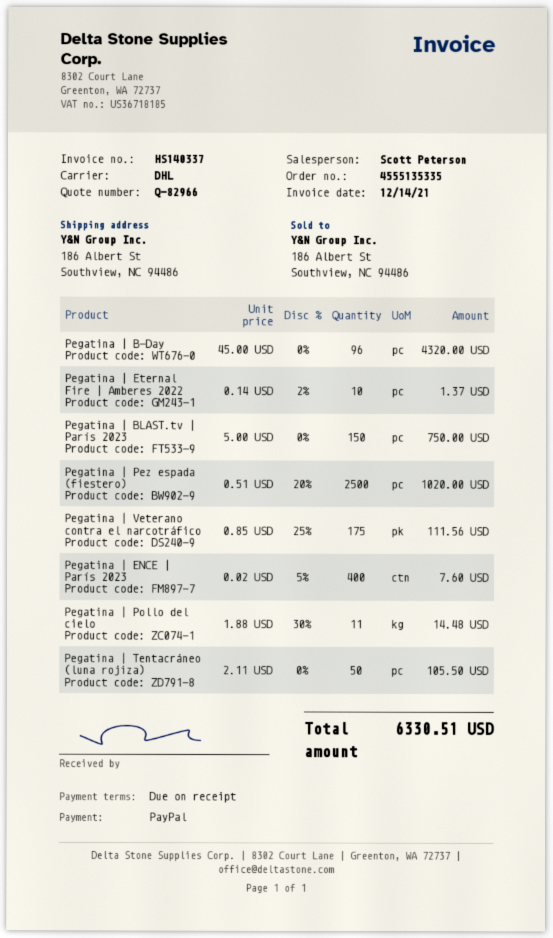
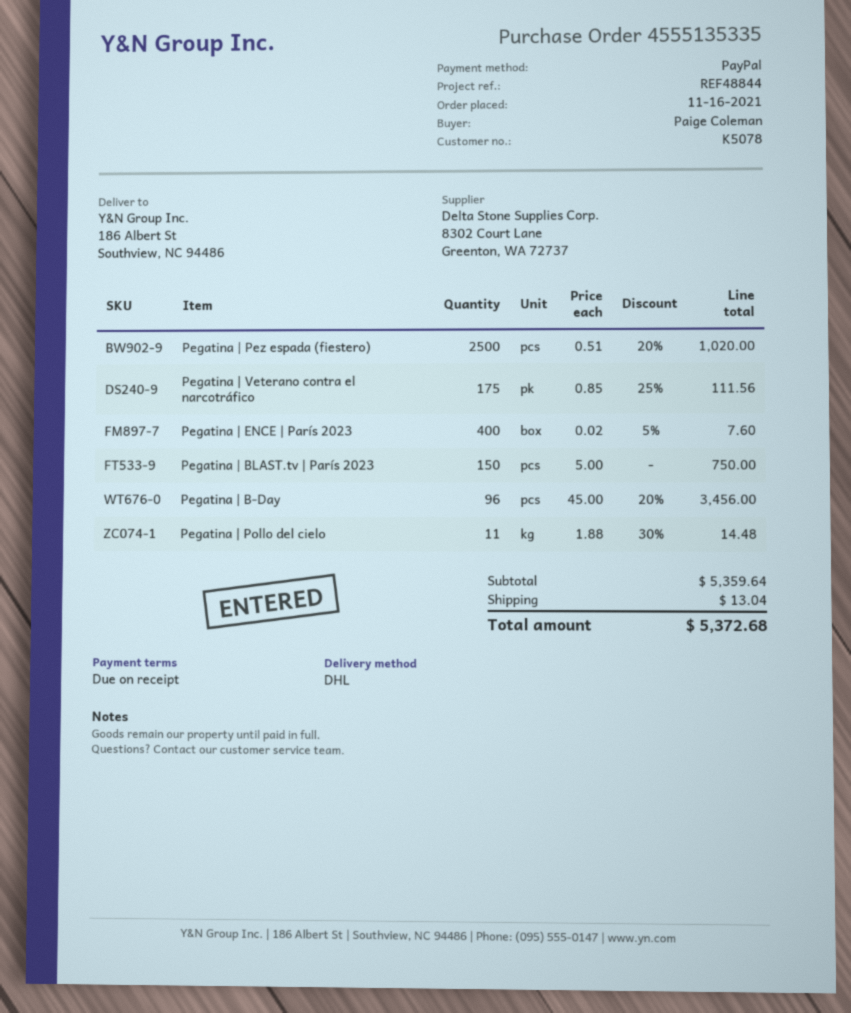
Pegatina | B-Day: 96 x 45.00 = 4320.00 -> 96 x 45.00 - 20% = 3456.00
Pegatina | Eternal Fire | Amberes 2022: 10 x 0.14 - 2% = 1.37 -> none
Pegatina | Tentacráneo (luna rojiza): 50 x 2.11 = 105.50 -> none
shipping: none -> 13.04
total: 6330.51 -> 5372.68

